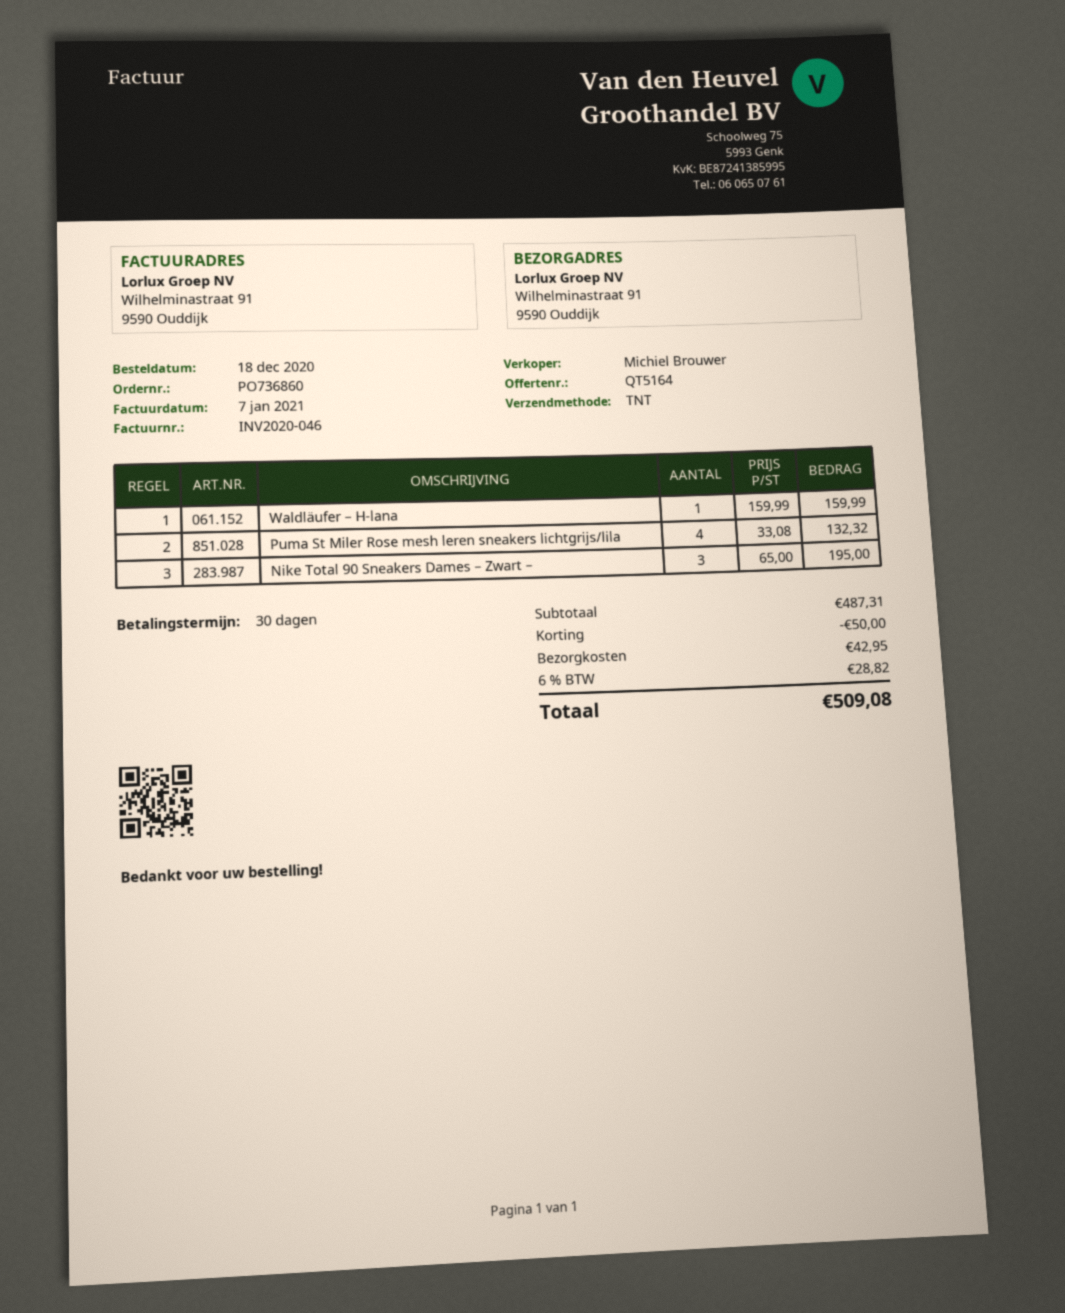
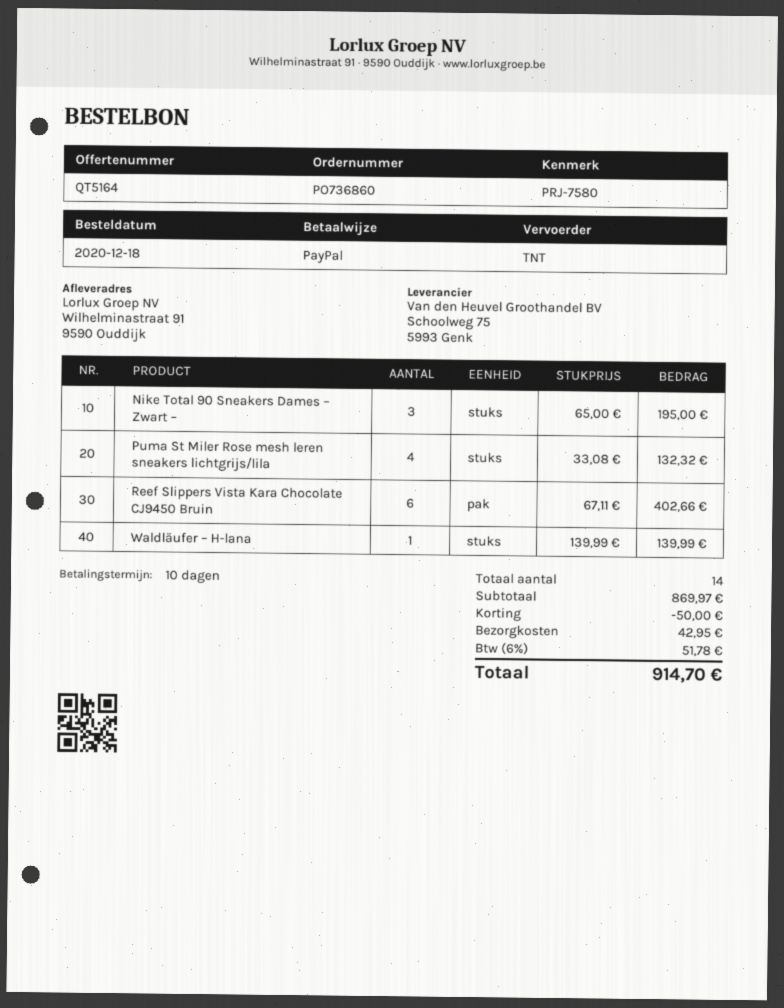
payment terms: 30 days -> 10 days
Waldläufer – H-lana: 1 x 159.99 = 159.99 -> 1 x 139.99 = 139.99
Reef Slippers Vista Kara Chocolate CJ9450 Bruin: none -> 6 x 67.11 = 402.66
subtotal: 487.31 -> 869.97
tax: 6% = 28.82 -> 6% = 51.78
total: 509.08 -> 914.70

